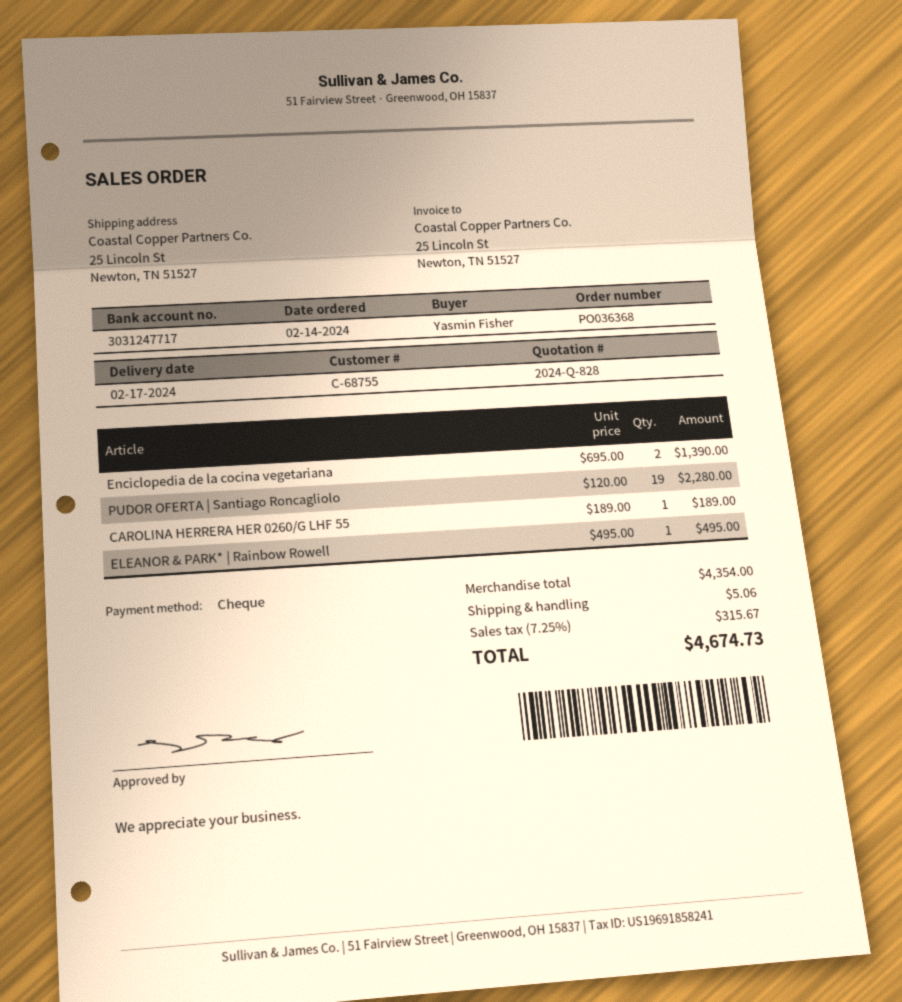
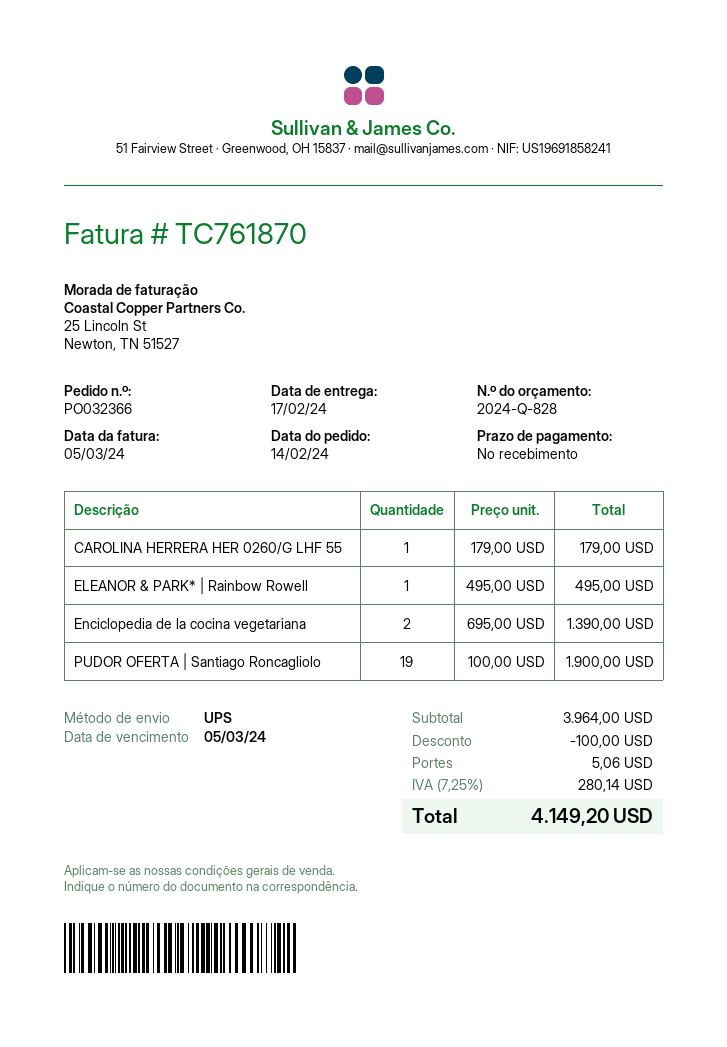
order number: PO036368 -> PO032366
PUDOR OFERTA | Santiago Roncagliolo: 19 x 120.00 = 2280.00 -> 19 x 100.00 = 1900.00
CAROLINA HERRERA HER 0260/G LHF 55: 1 x 189.00 = 189.00 -> 1 x 179.00 = 179.00
subtotal: 4354.00 -> 3964.00
discount: none -> 100.00
tax: 7.25% = 315.67 -> 7.25% = 280.14
total: 4674.73 -> 4149.20

